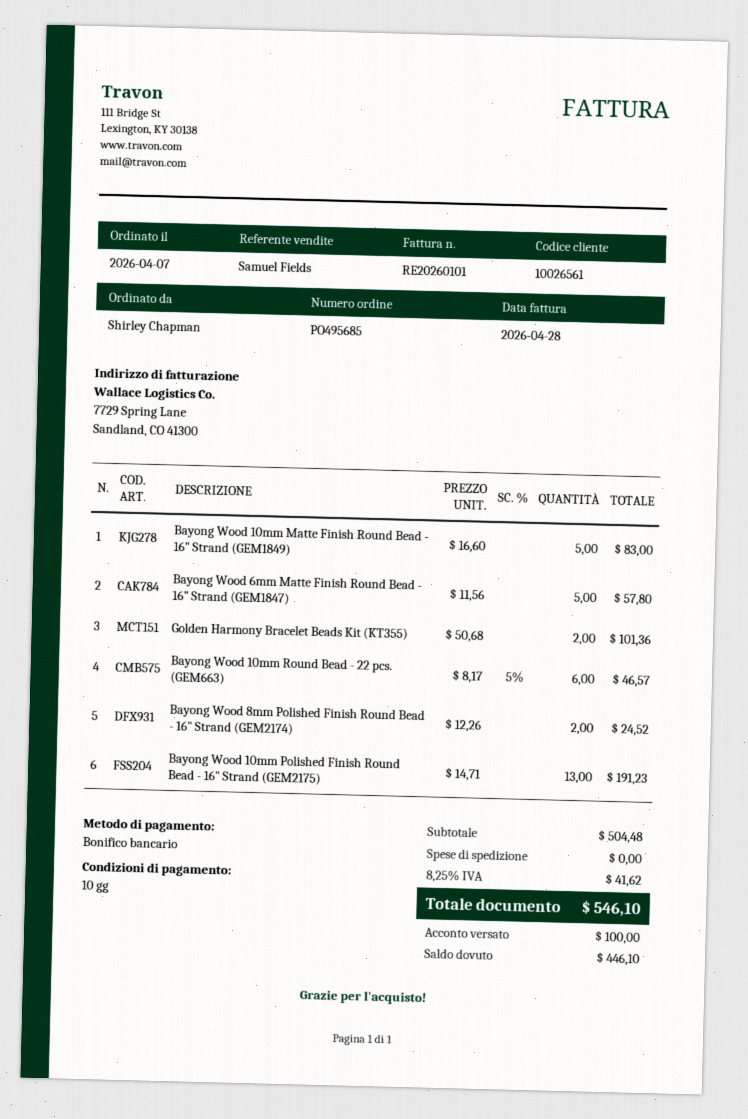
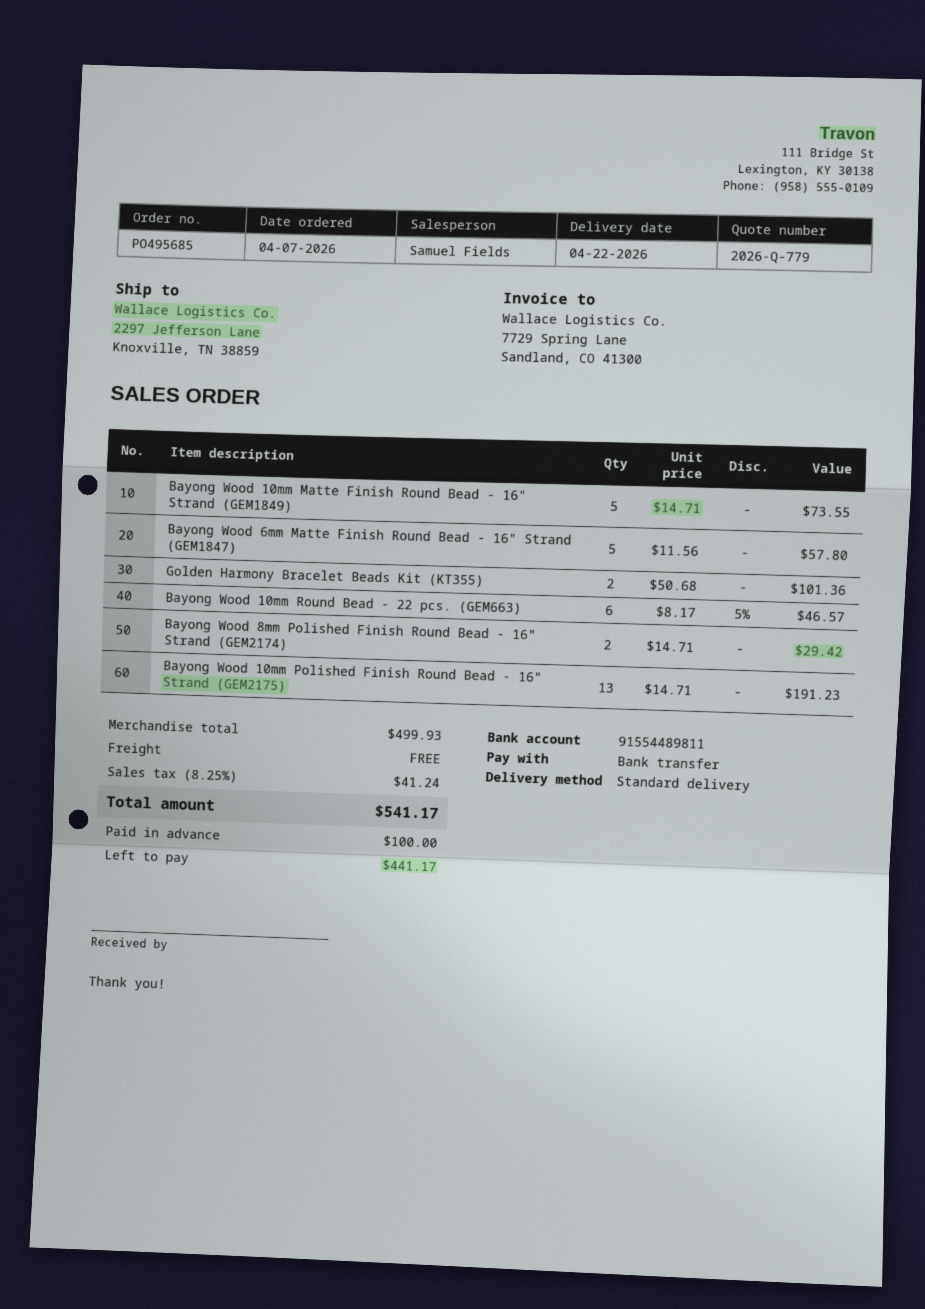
Bayong Wood 10mm Matte Finish Round Bead - 16" Strand (GEM1849): 5 x 16.60 = 83.00 -> 5 x 14.71 = 73.55
Bayong Wood 8mm Polished Finish Round Bead - 16" Strand (GEM2174): 2 x 12.26 = 24.52 -> 2 x 14.71 = 29.42
subtotal: 504.48 -> 499.93
tax: 8.25% = 41.62 -> 8.25% = 41.24
total: 546.10 -> 541.17
balance: 446.10 -> 441.17

